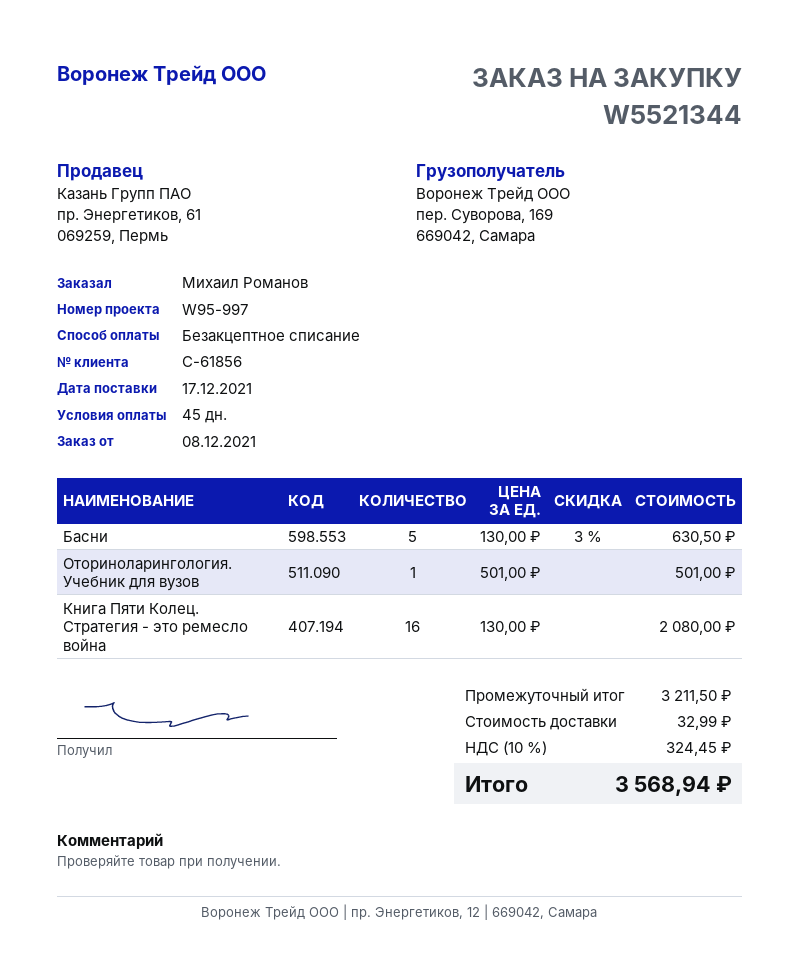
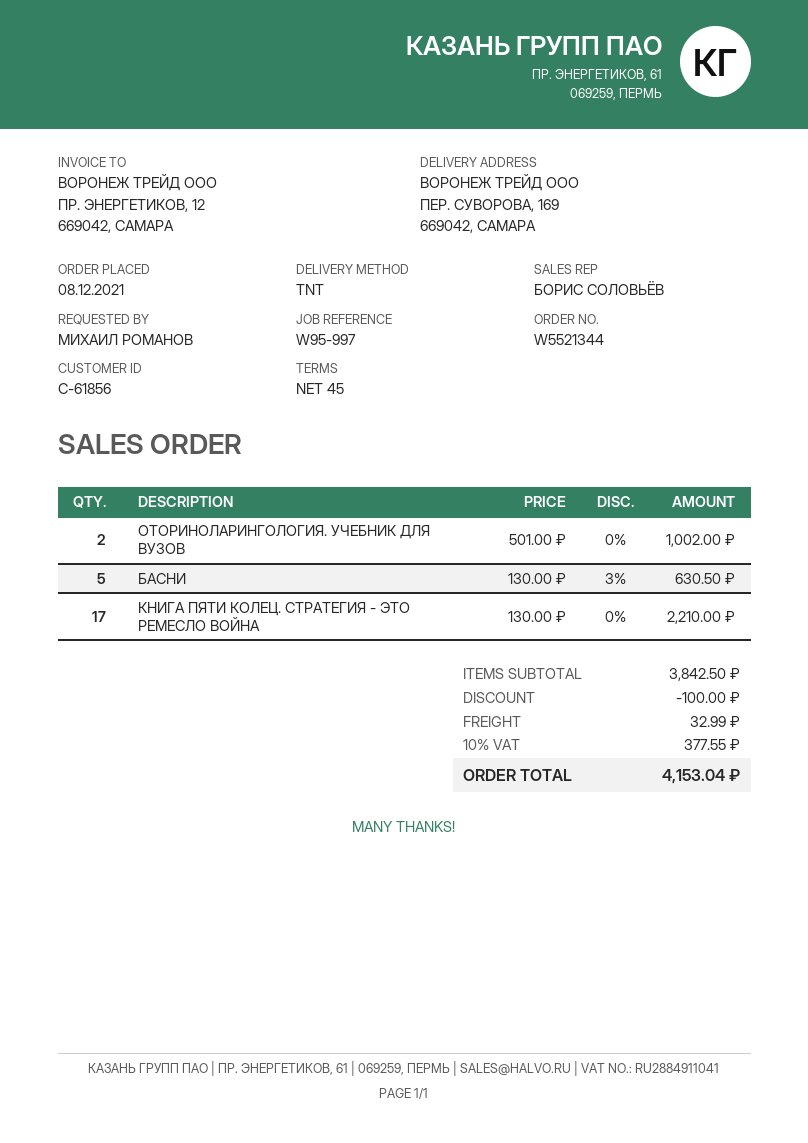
Оториноларингология. Учебник для вузов: 1 x 501.00 = 501.00 -> 2 x 501.00 = 1002.00
Книга Пяти Колец. Стратегия - это ремесло война: 16 x 130.00 = 2080.00 -> 17 x 130.00 = 2210.00
subtotal: 3211.50 -> 3842.50
discount: none -> 100.00
tax: 10% = 324.45 -> 10% = 377.55
total: 3568.94 -> 4153.04

